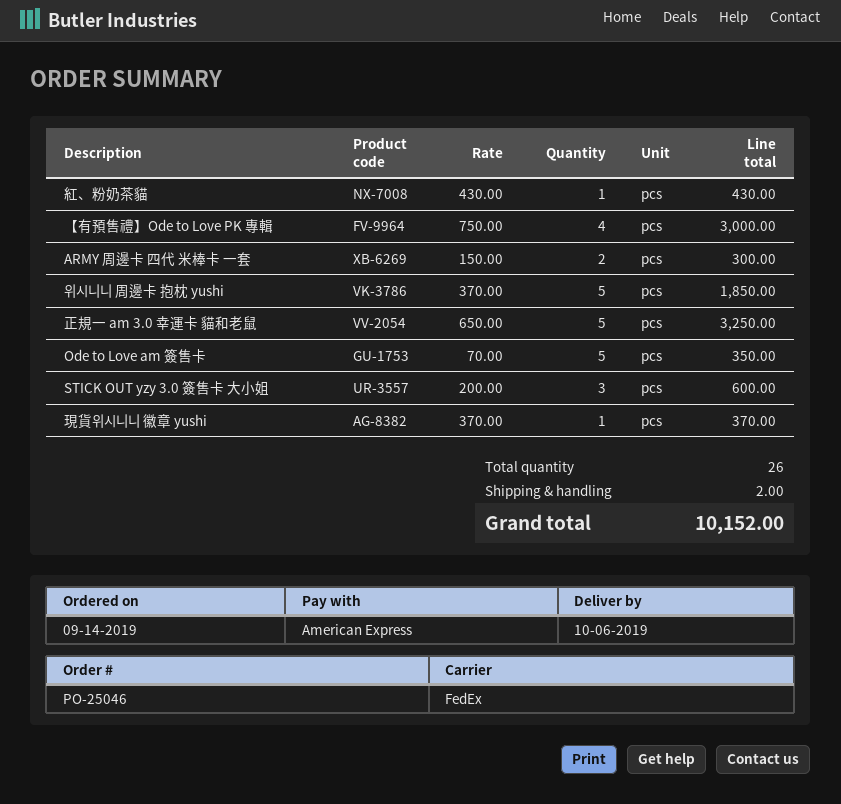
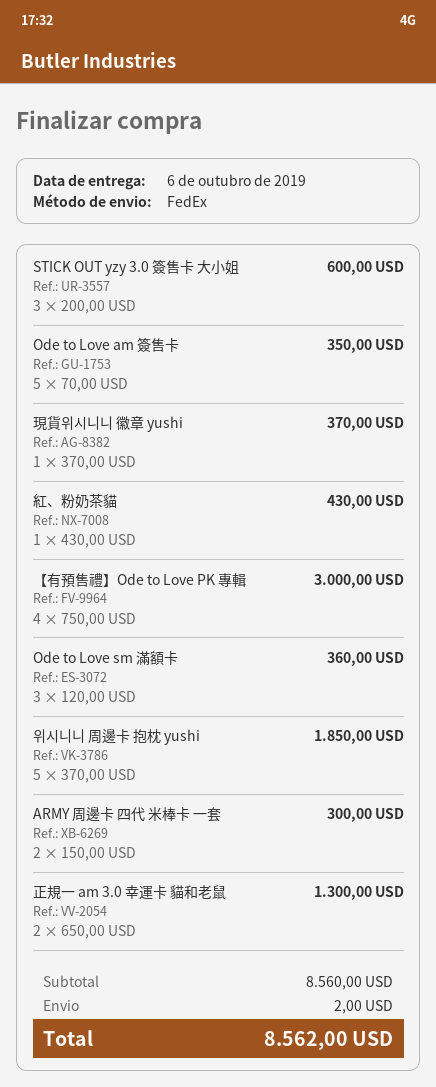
正規一 am 3.0 幸運卡 貓和老鼠: 5 x 650.00 = 3250.00 -> 2 x 650.00 = 1300.00
Ode to Love sm 滿額卡: none -> 3 x 120.00 = 360.00
total: 10152.00 -> 8562.00

